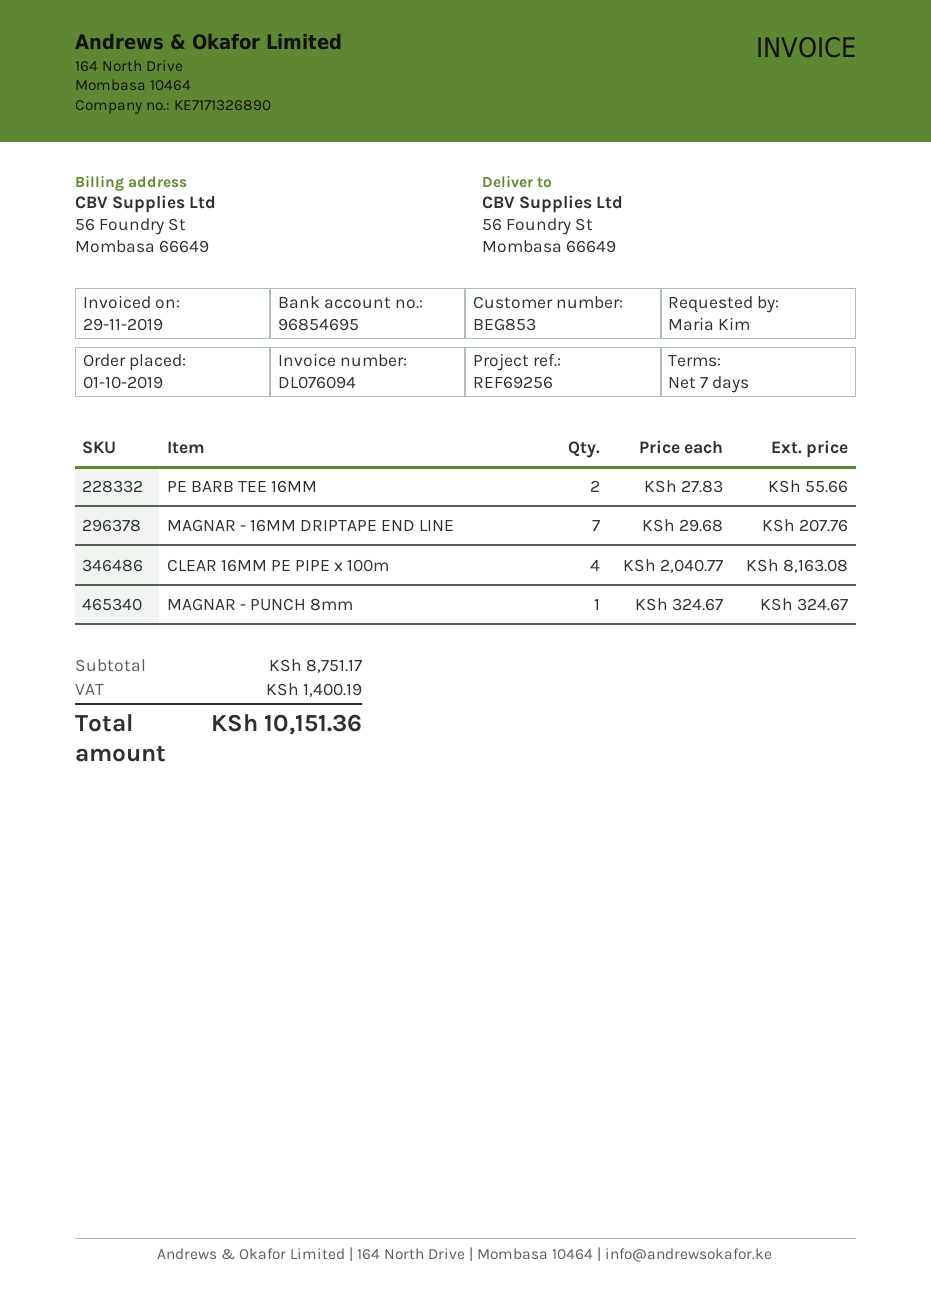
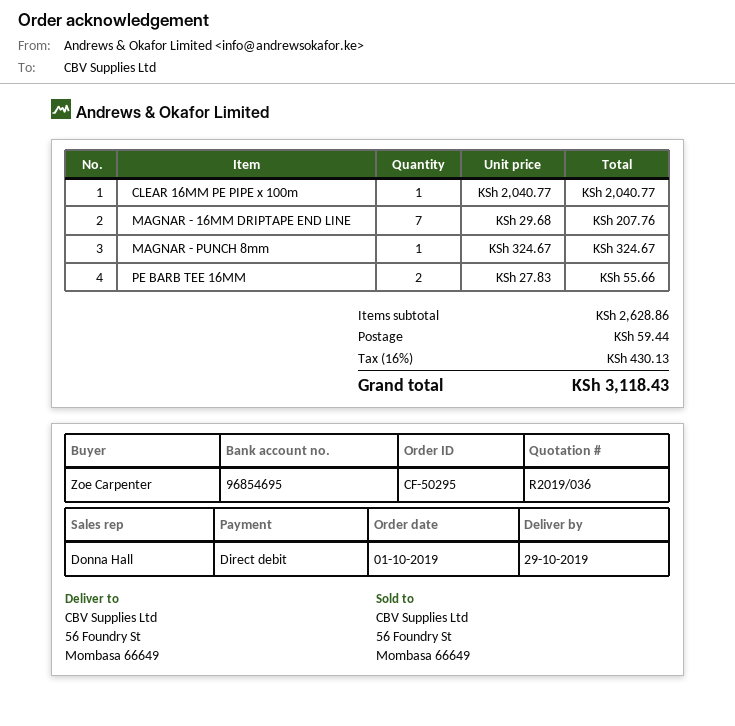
ordered by: Maria Kim -> Zoe Carpenter
CLEAR 16MM PE PIPE x 100m: 4 x 2040.77 = 8163.08 -> 1 x 2040.77 = 2040.77
subtotal: 8751.17 -> 2628.86
shipping: none -> 59.44
tax: 1400.19 -> 430.13
total: 10151.36 -> 3118.43

